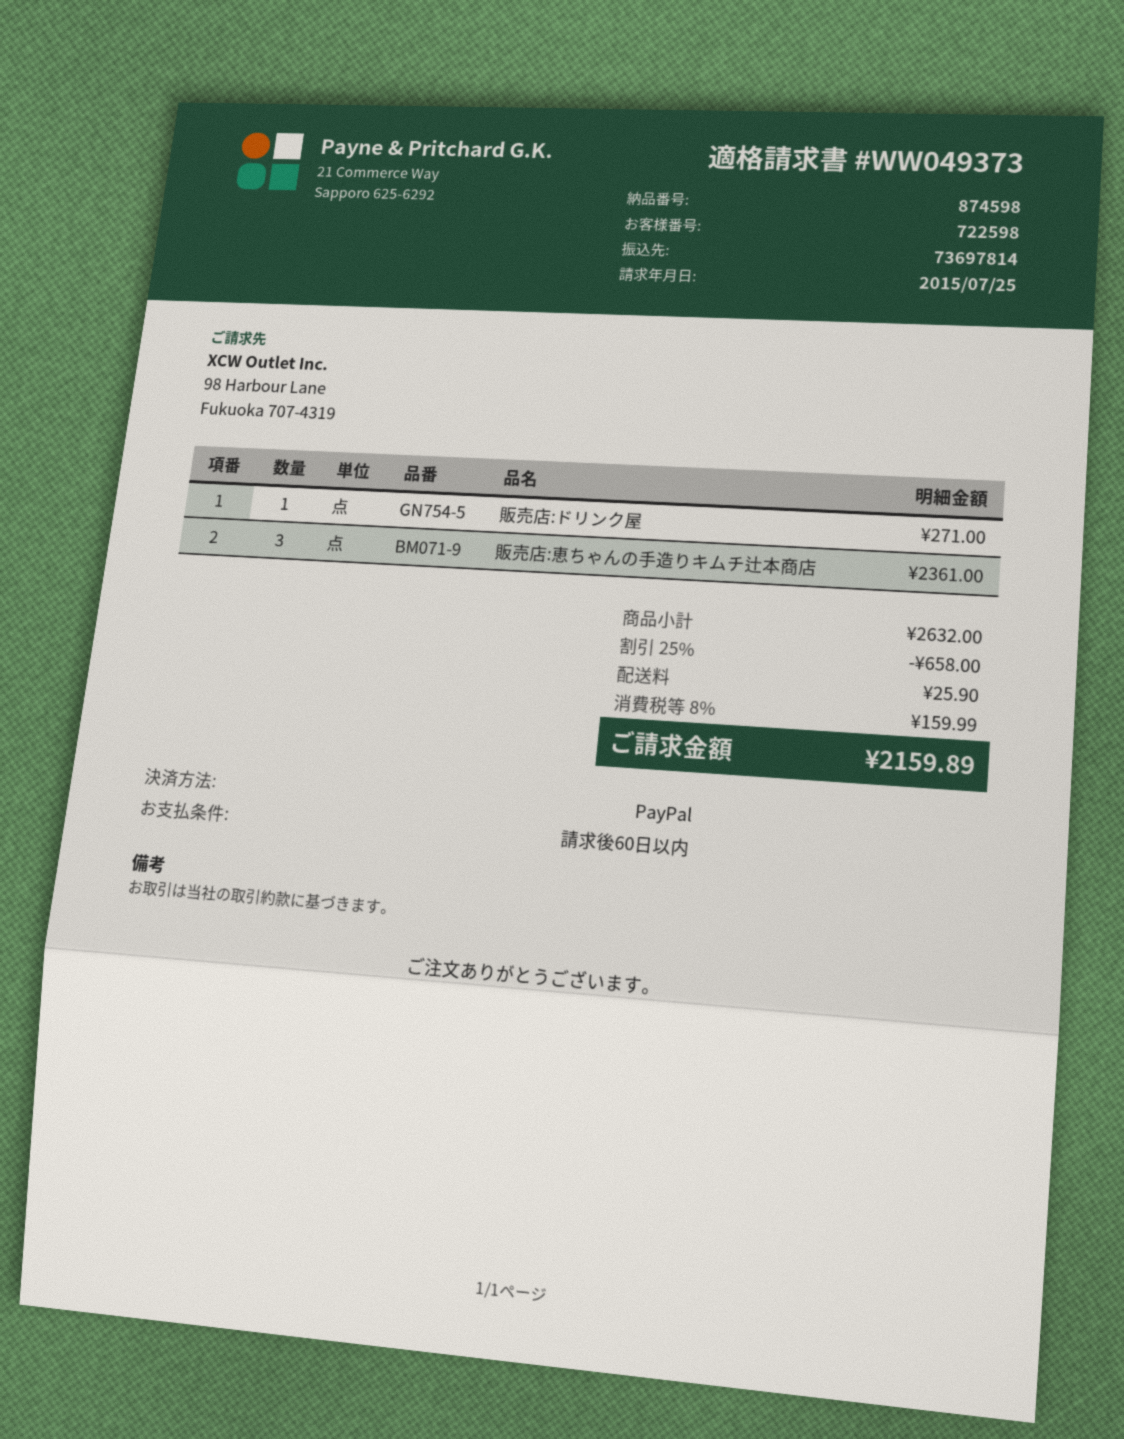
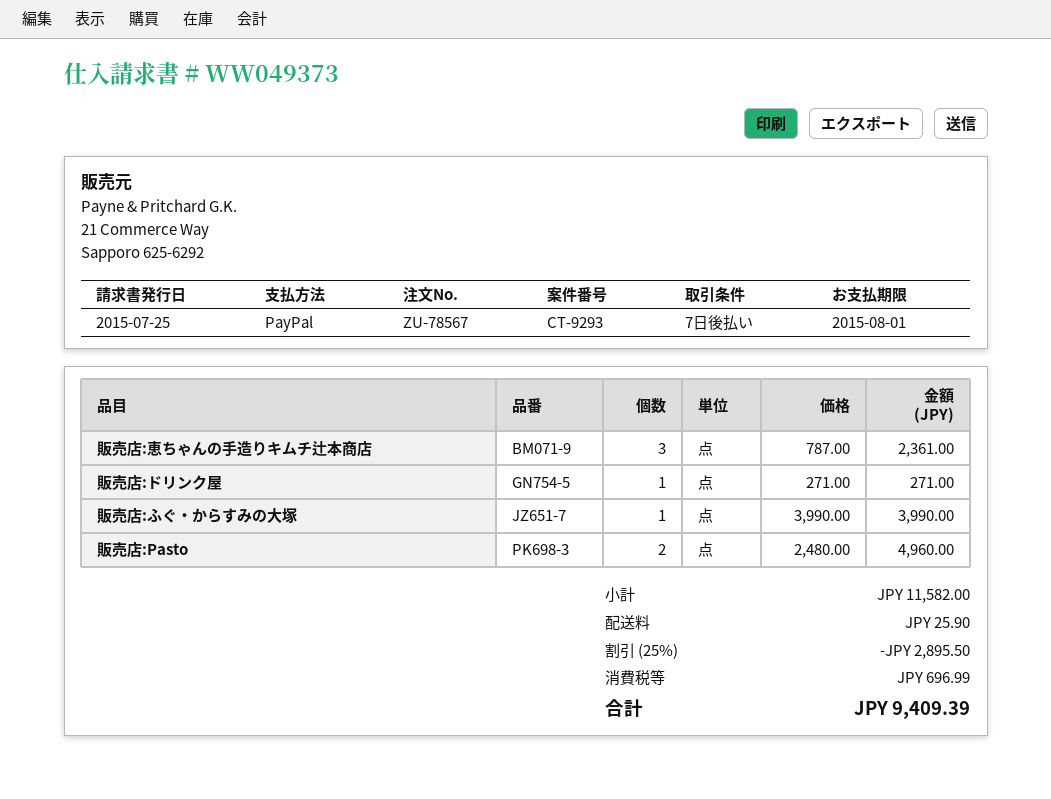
payment terms: 60 days -> 7 days
販売店:ふぐ・からすみの大塚: none -> 1 for 3990.00
販売店:Pasto: none -> 2 for 4960.00
subtotal: 2632.00 -> 11582.00
discount: 25% = 658.00 -> 25% = 2895.50
tax: 159.99 -> 696.99
total: 2159.89 -> 9409.39

